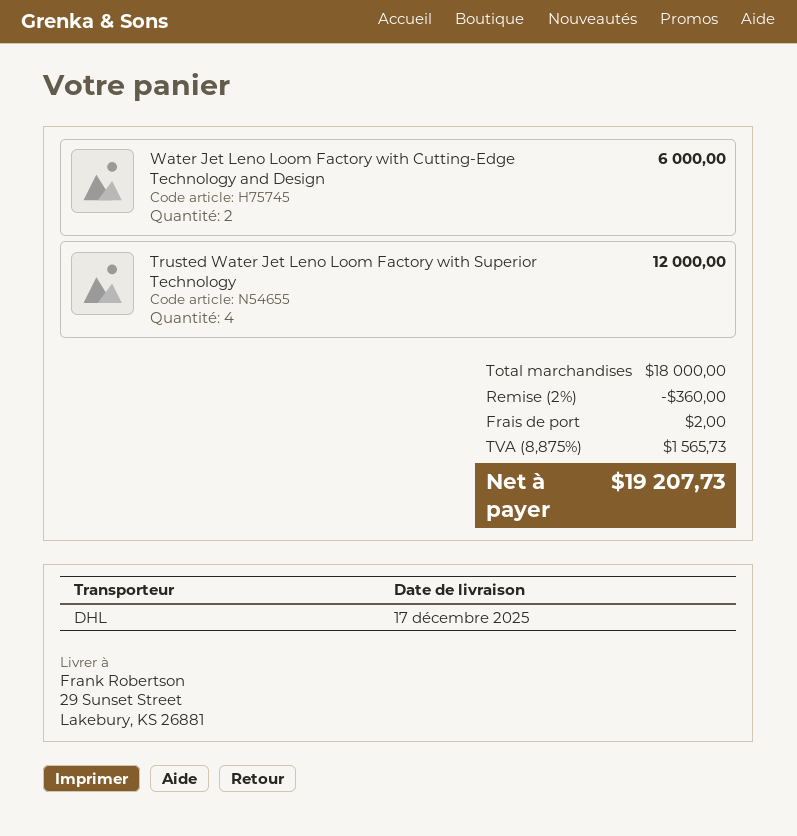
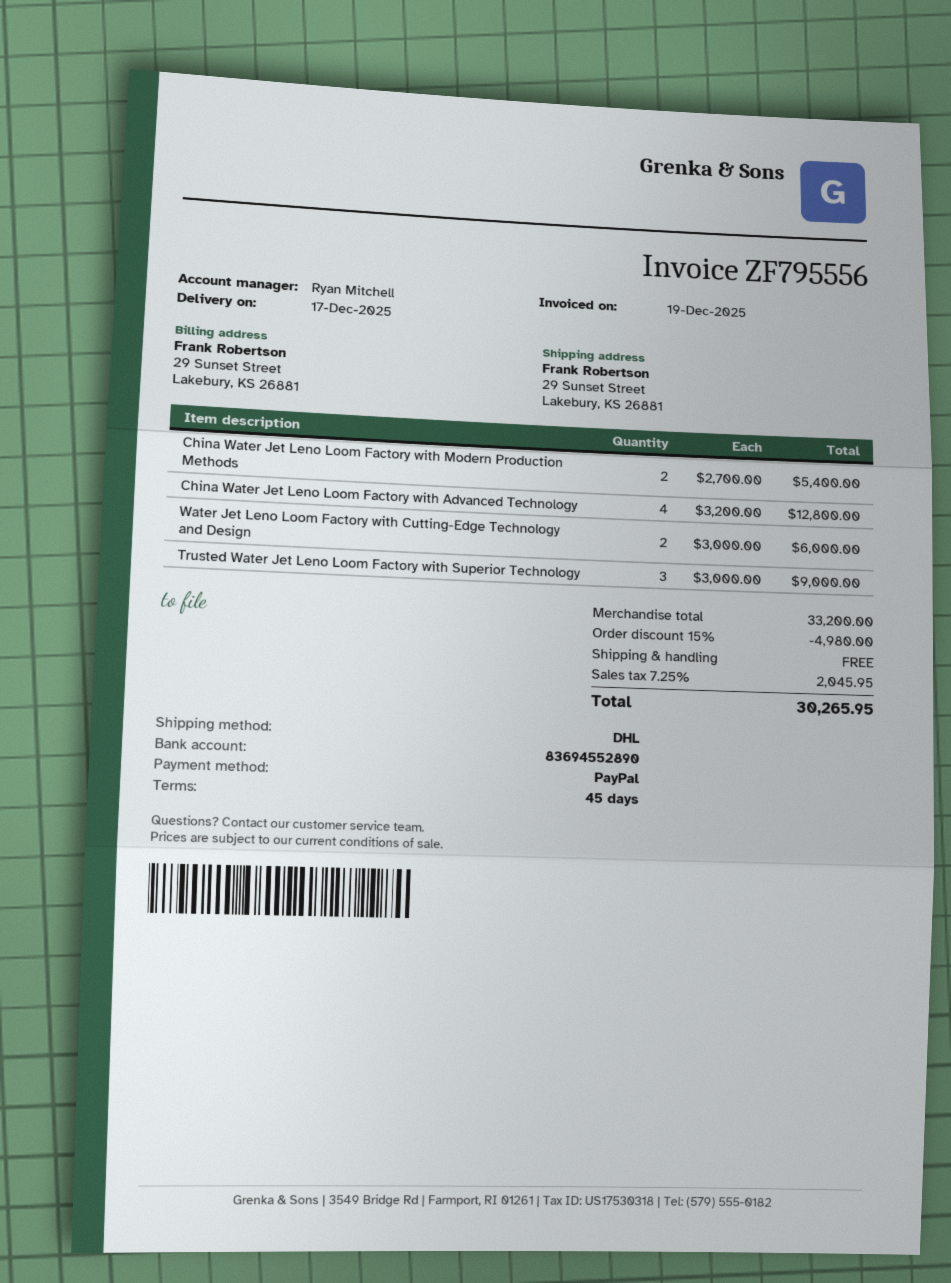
Trusted Water Jet Leno Loom Factory with Superior Technology: 4 for 12000.00 -> 3 for 9000.00
China Water Jet Leno Loom Factory with Modern Production Methods: none -> 2 for 5400.00
China Water Jet Leno Loom Factory with Advanced Technology: none -> 4 for 12800.00
subtotal: 18000.00 -> 33200.00
discount: 2% = 360.00 -> 15% = 4980.00
shipping: 2.00 -> 0.00
tax: 8.875% = 1565.73 -> 7.25% = 2045.95
total: 19207.73 -> 30265.95

